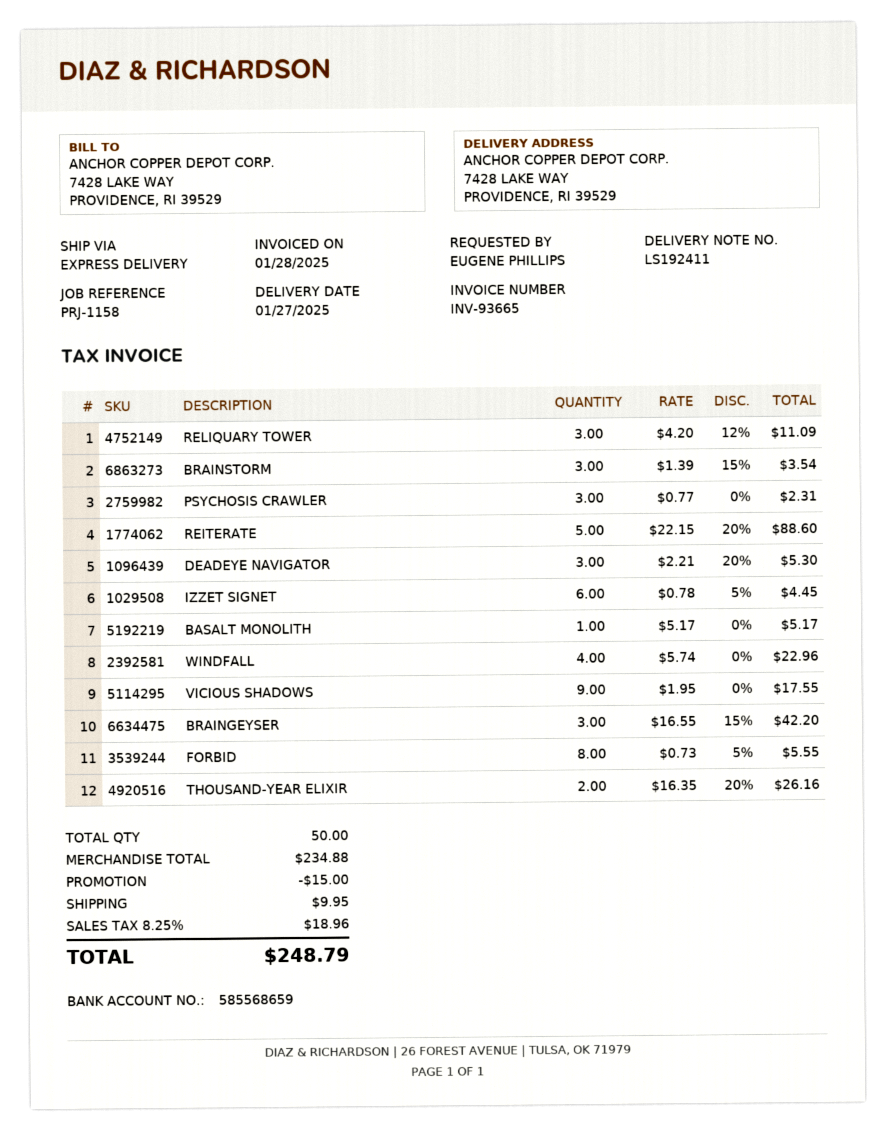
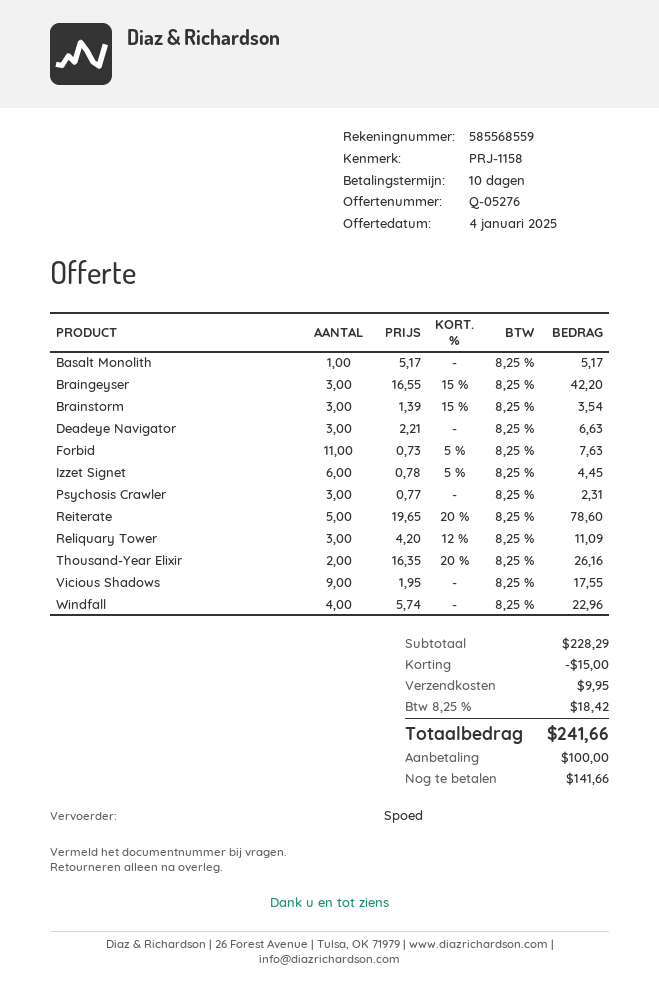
bank account: 585568659 -> 585568559
REITERATE: 5 x 22.15 - 20% = 88.60 -> 5 x 19.65 - 20% = 78.60
DEADEYE NAVIGATOR: 3 x 2.21 - 20% = 5.30 -> 3 x 2.21 = 6.63
FORBID: 8 x 0.73 - 5% = 5.55 -> 11 x 0.73 - 5% = 7.63
subtotal: 234.88 -> 228.29
tax: 8.25% = 18.96 -> 8.25% = 18.42
total: 248.79 -> 241.66

